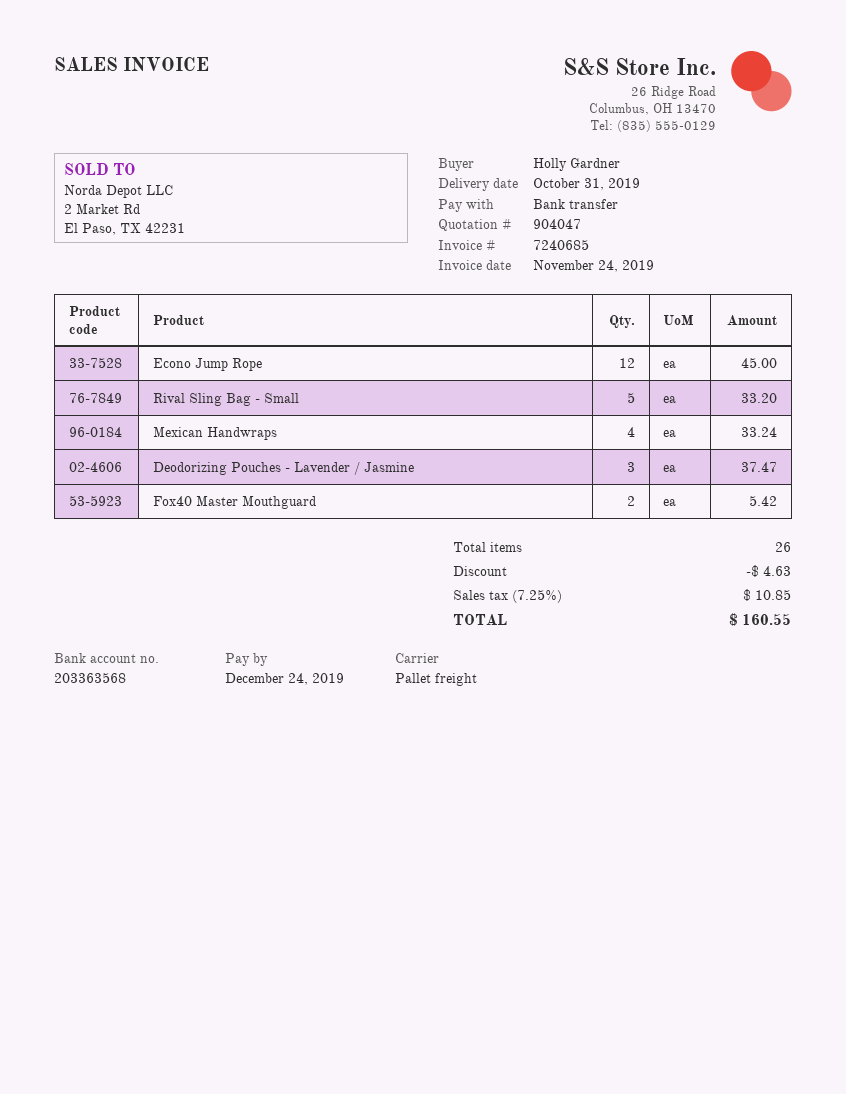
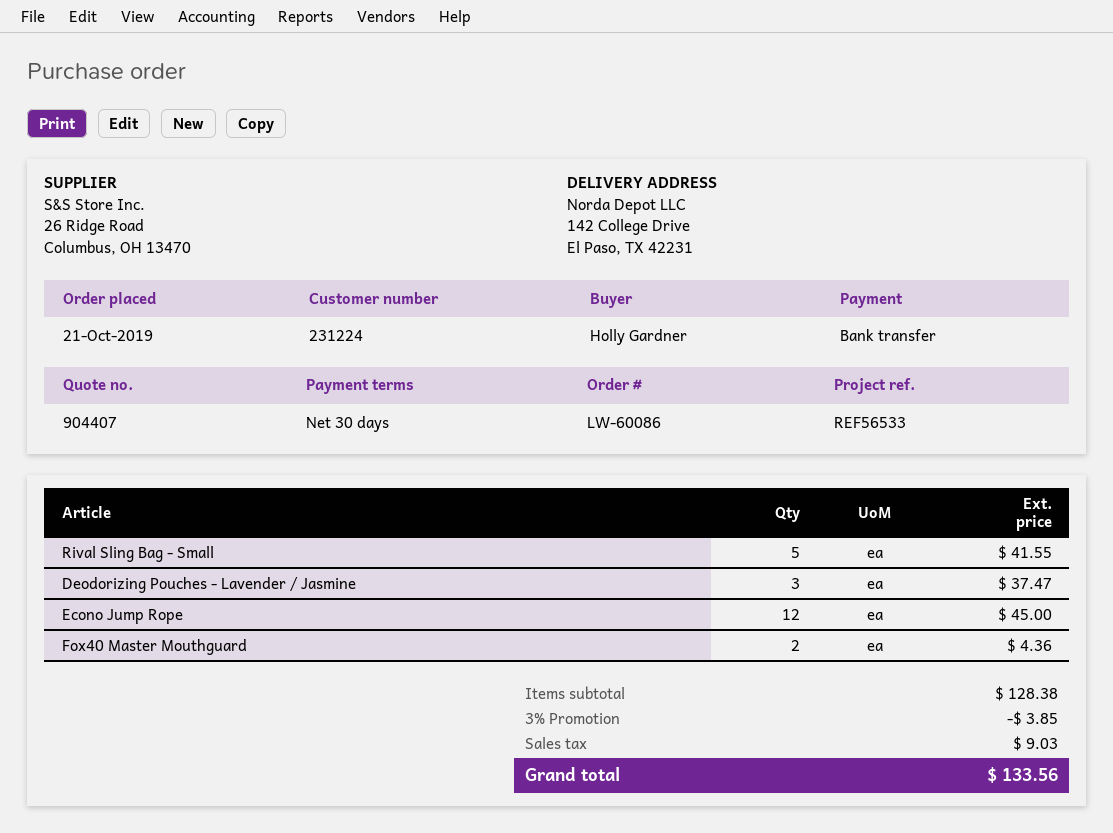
quote number: 904047 -> 904407
Rival Sling Bag - Small: 5 for 33.20 -> 5 for 41.55
Mexican Handwraps: 4 for 33.24 -> none
Fox40 Master Mouthguard: 2 for 5.42 -> 2 for 4.36
discount: 4.63 -> 3.85
tax: 10.85 -> 9.03
total: 160.55 -> 133.56

